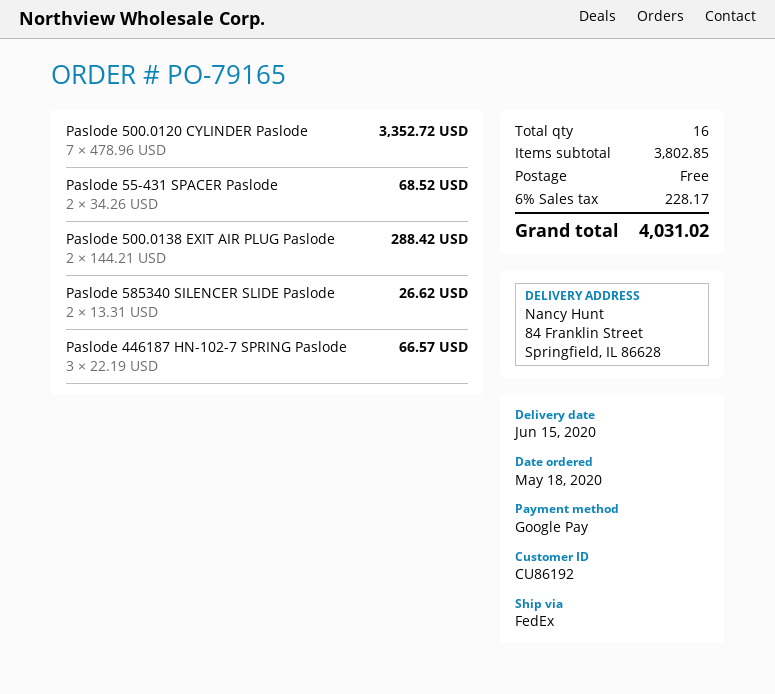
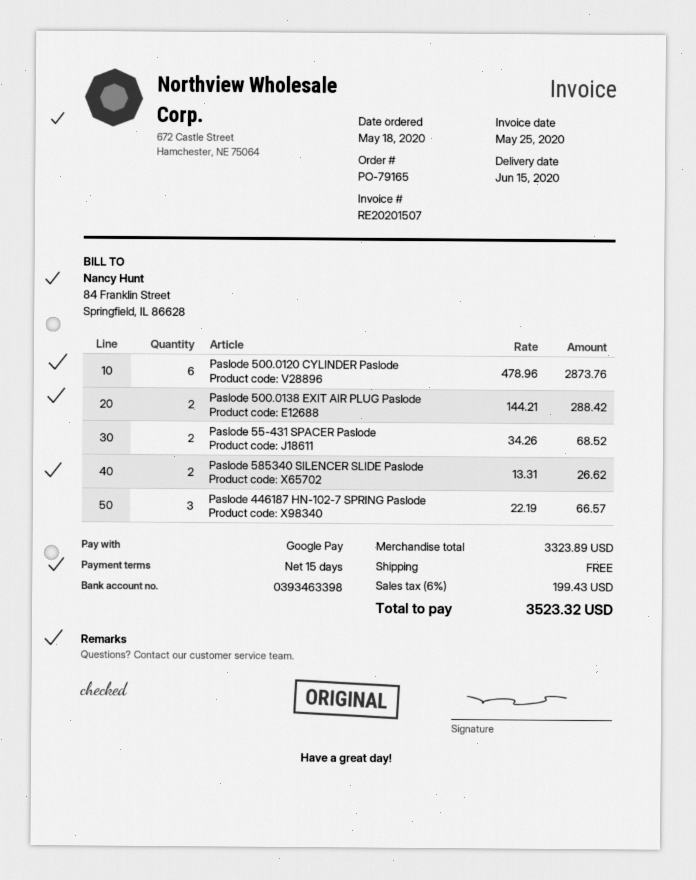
Paslode 500.0120 CYLINDER Paslode: 7 x 478.96 = 3352.72 -> 6 x 478.96 = 2873.76
subtotal: 3802.85 -> 3323.89
tax: 6% = 228.17 -> 6% = 199.43
total: 4031.02 -> 3523.32

